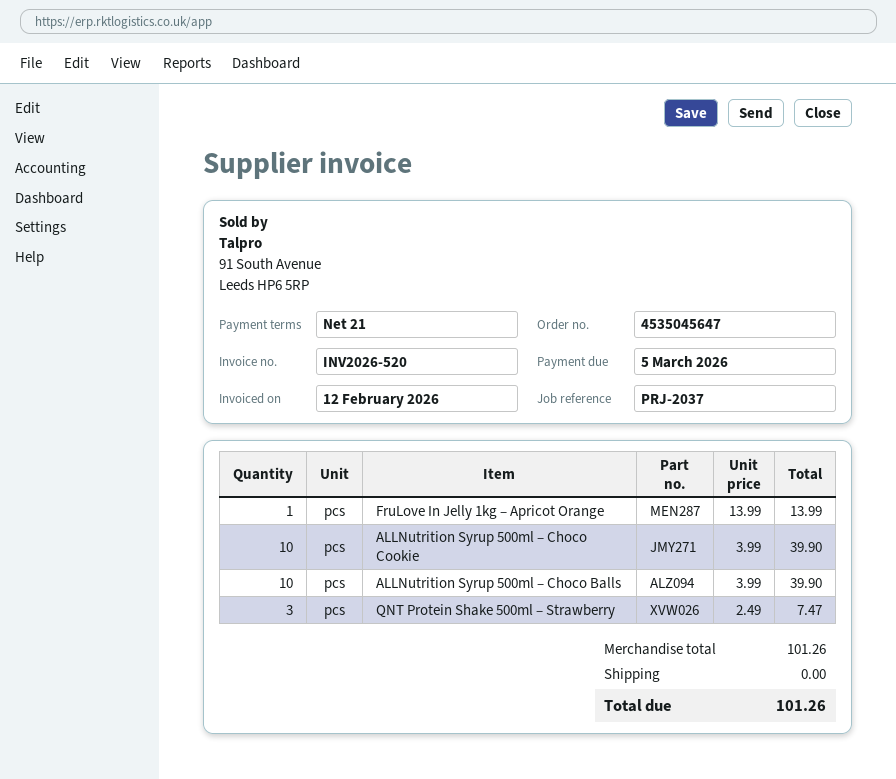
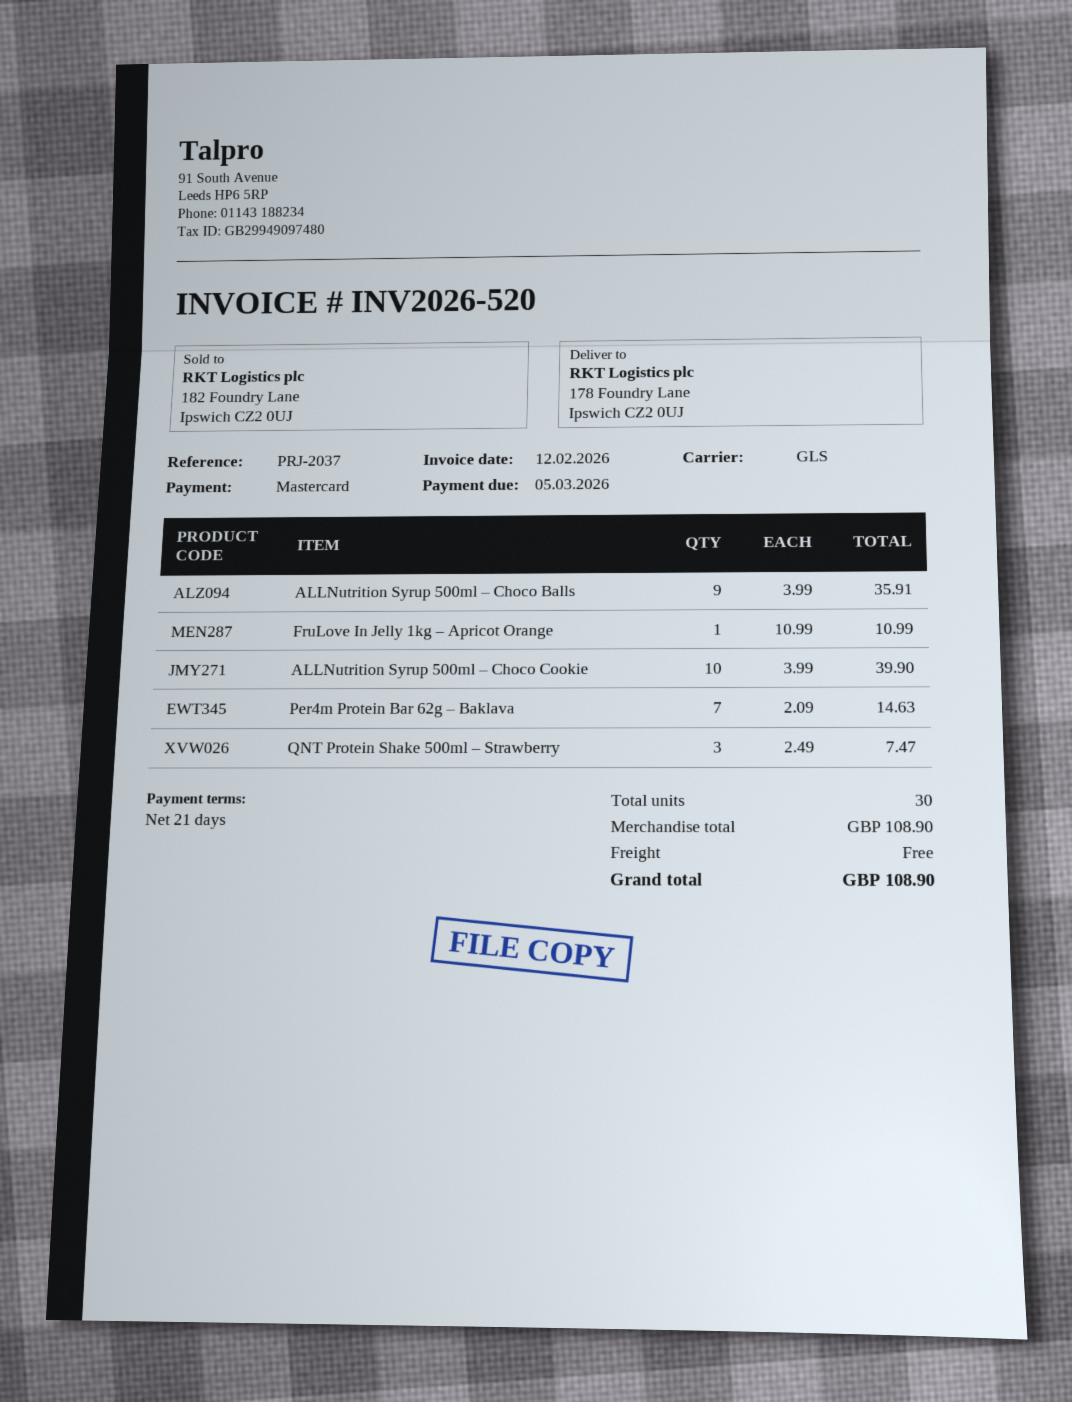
FruLove In Jelly 1kg – Apricot Orange: 1 x 13.99 = 13.99 -> 1 x 10.99 = 10.99
ALLNutrition Syrup 500ml – Choco Balls: 10 x 3.99 = 39.90 -> 9 x 3.99 = 35.91
Per4m Protein Bar 62g – Baklava: none -> 7 x 2.09 = 14.63
subtotal: 101.26 -> 108.90
total: 101.26 -> 108.90

